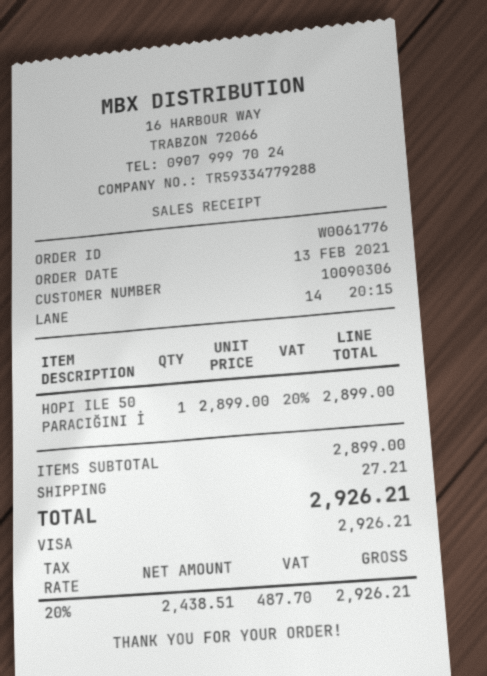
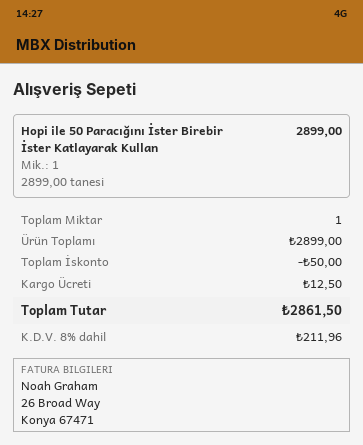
discount: none -> 50.00
shipping: 27.21 -> 12.50
tax: 20% = 487.70 -> 8% = 211.96
total: 2926.21 -> 2861.50

